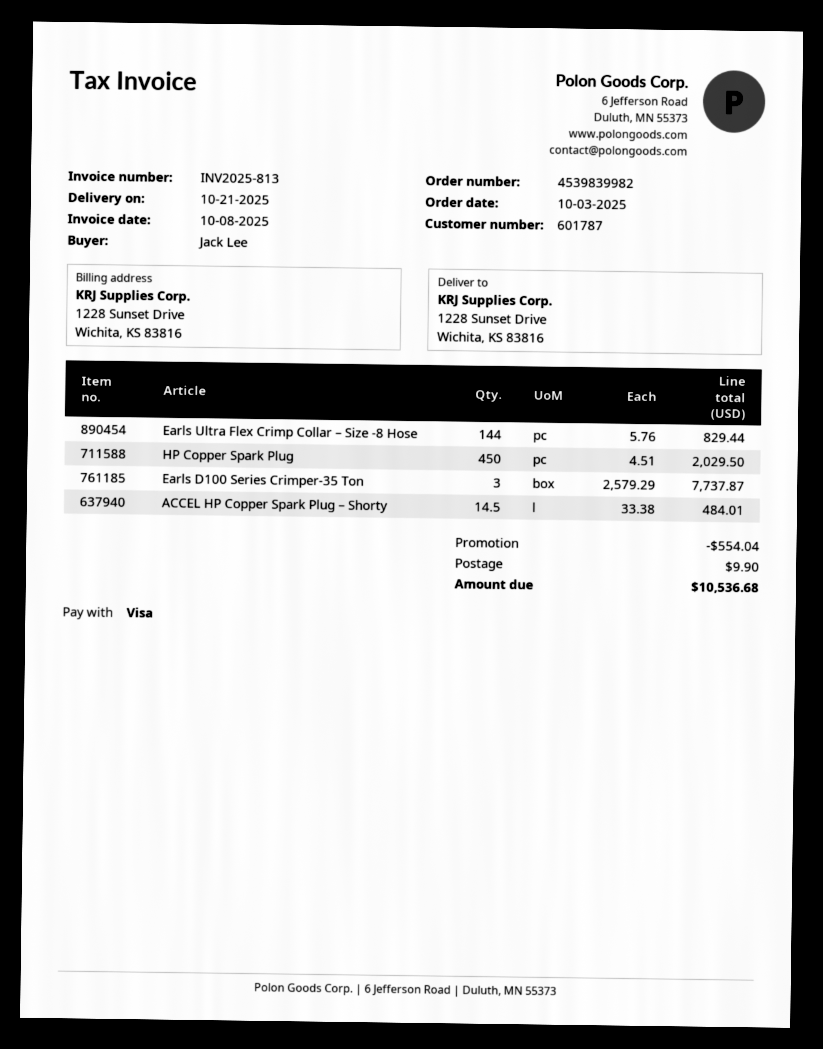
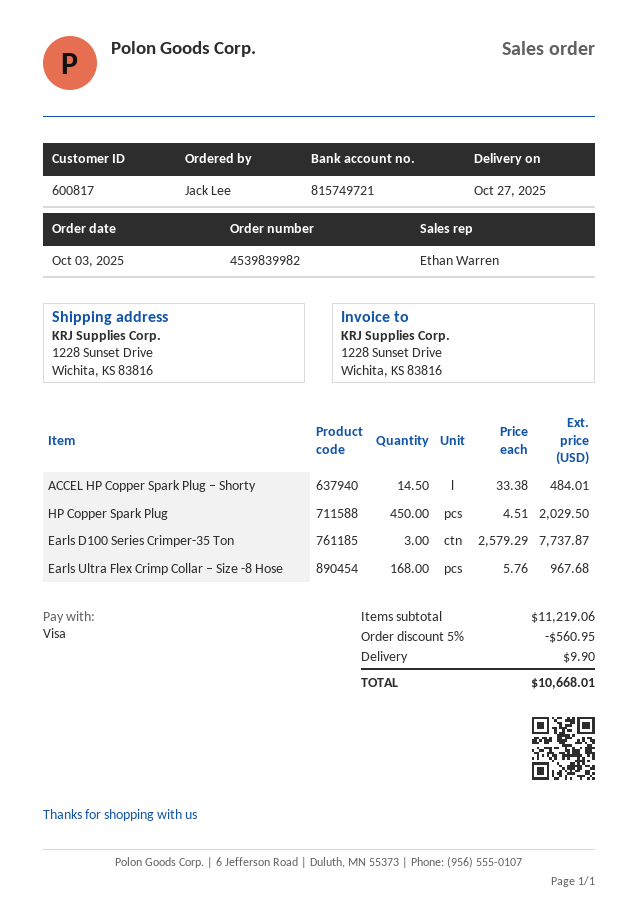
delivery date: 2025-10-21 -> 2025-10-27
customer number: 601787 -> 600817
Earls Ultra Flex Crimp Collar – Size -8 Hose: 144 x 5.76 = 829.44 -> 168 x 5.76 = 967.68
discount: 554.04 -> 560.95
total: 10536.68 -> 10668.01

